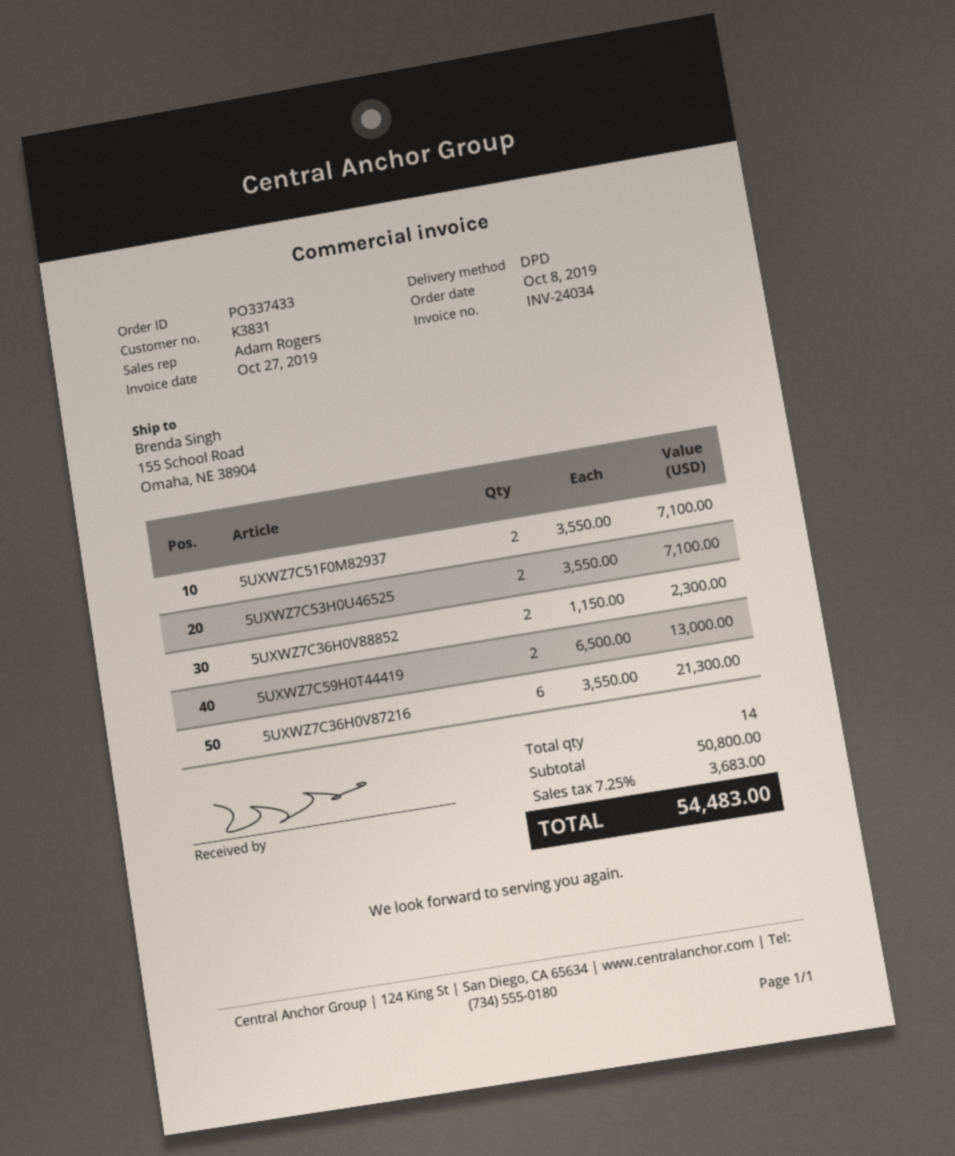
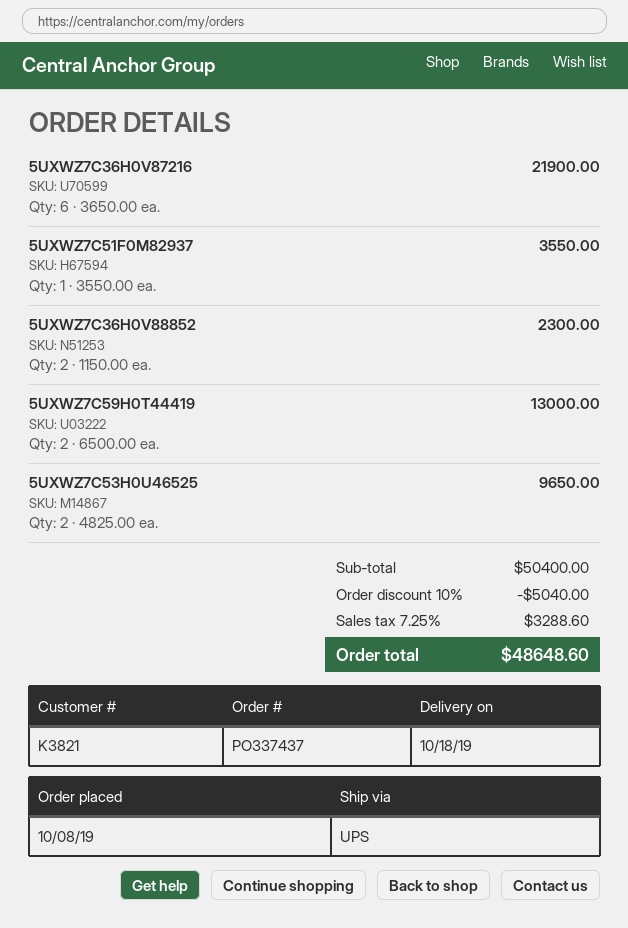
order number: PO337433 -> PO337437
customer number: K3831 -> K3821
shipping method: DPD -> UPS
5UXWZ7C51F0M82937: 2 x 3550.00 = 7100.00 -> 1 x 3550.00 = 3550.00
5UXWZ7C53H0U46525: 2 x 3550.00 = 7100.00 -> 2 x 4825.00 = 9650.00
5UXWZ7C36H0V87216: 6 x 3550.00 = 21300.00 -> 6 x 3650.00 = 21900.00
subtotal: 50800.00 -> 50400.00
discount: none -> 10% = 5040.00
tax: 7.25% = 3683.00 -> 7.25% = 3288.60
total: 54483.00 -> 48648.60

